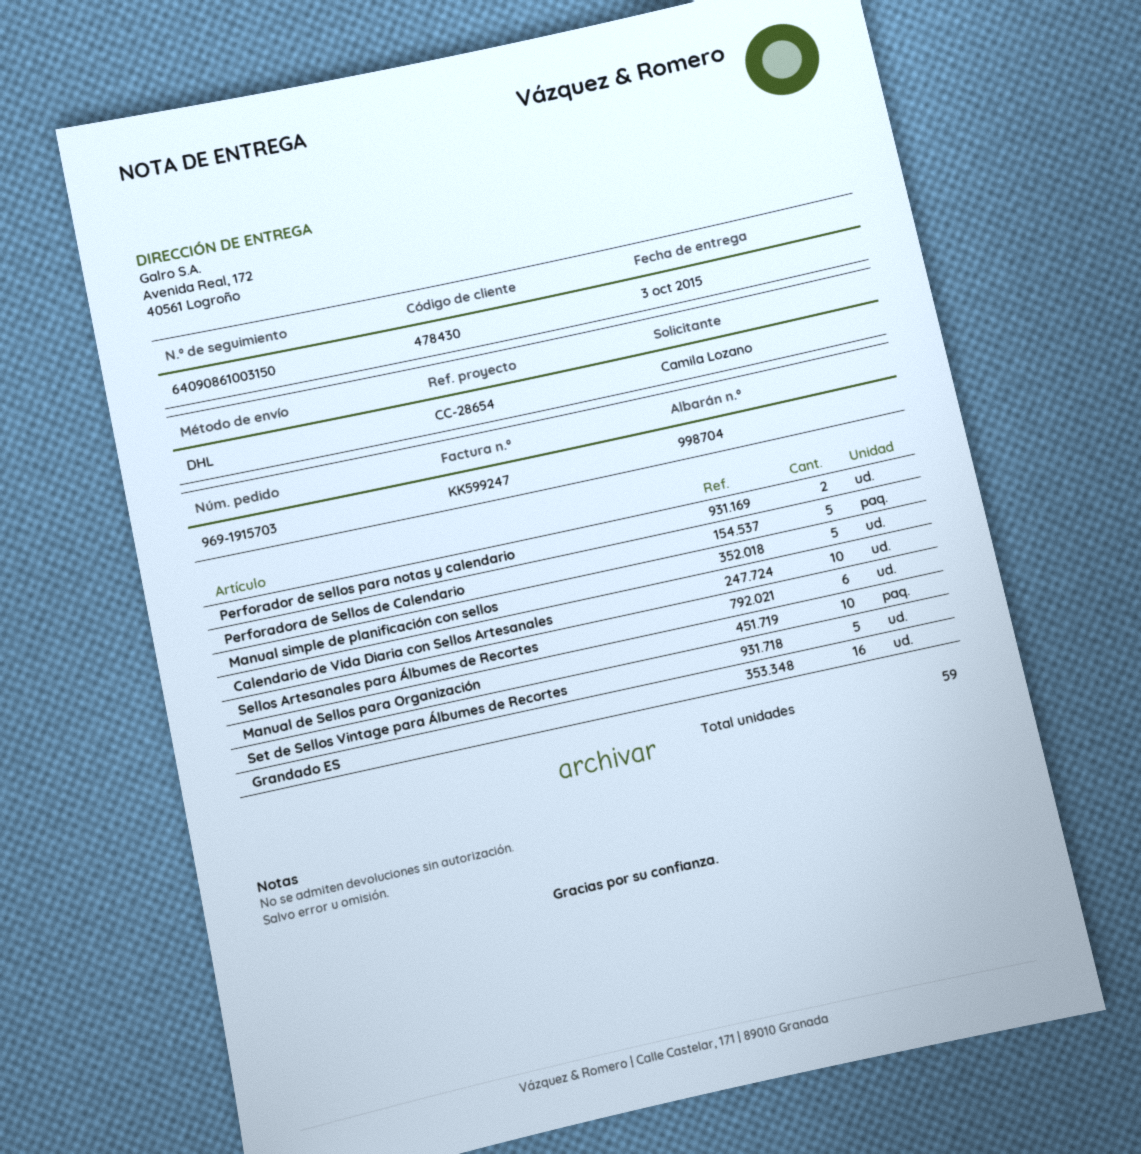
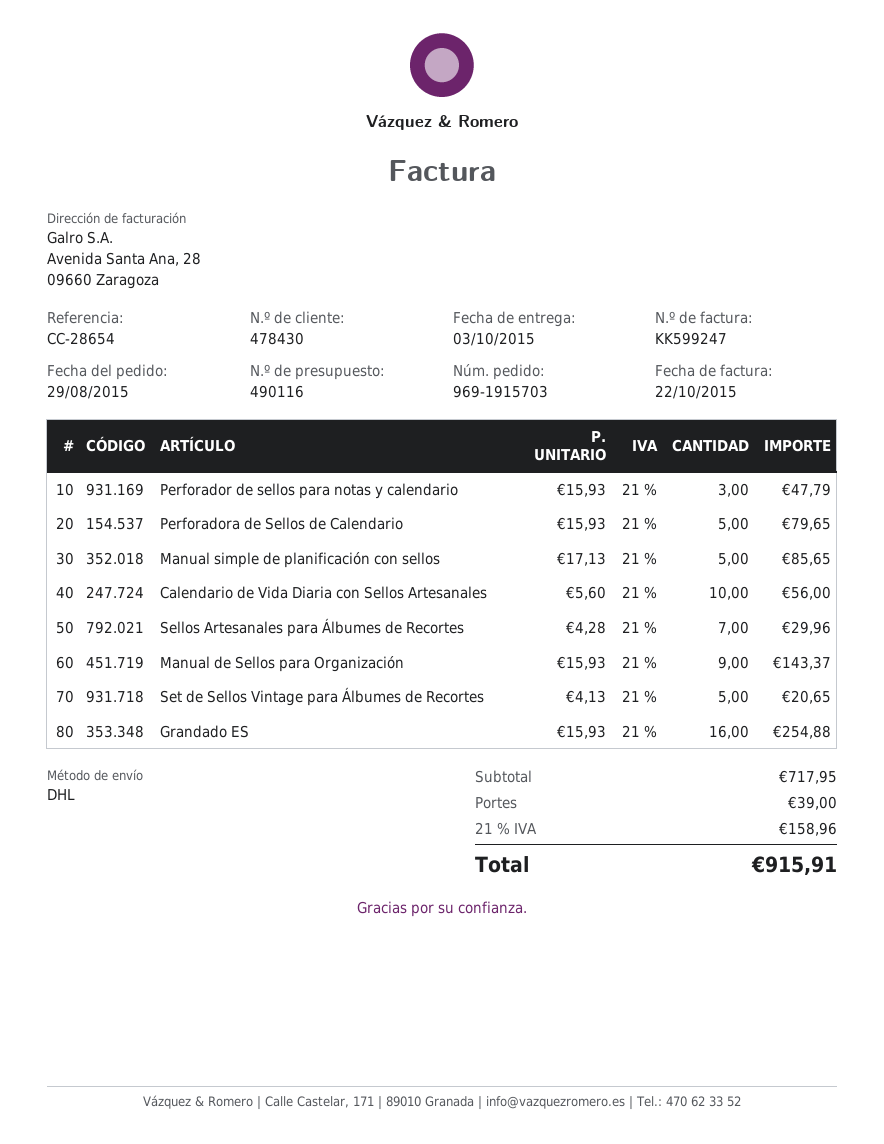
Perforador de sellos para notas y calendario: 2 -> 3
Sellos Artesanales para Álbumes de Recortes: 6 -> 7
Manual de Sellos para Organización: 10 -> 9

